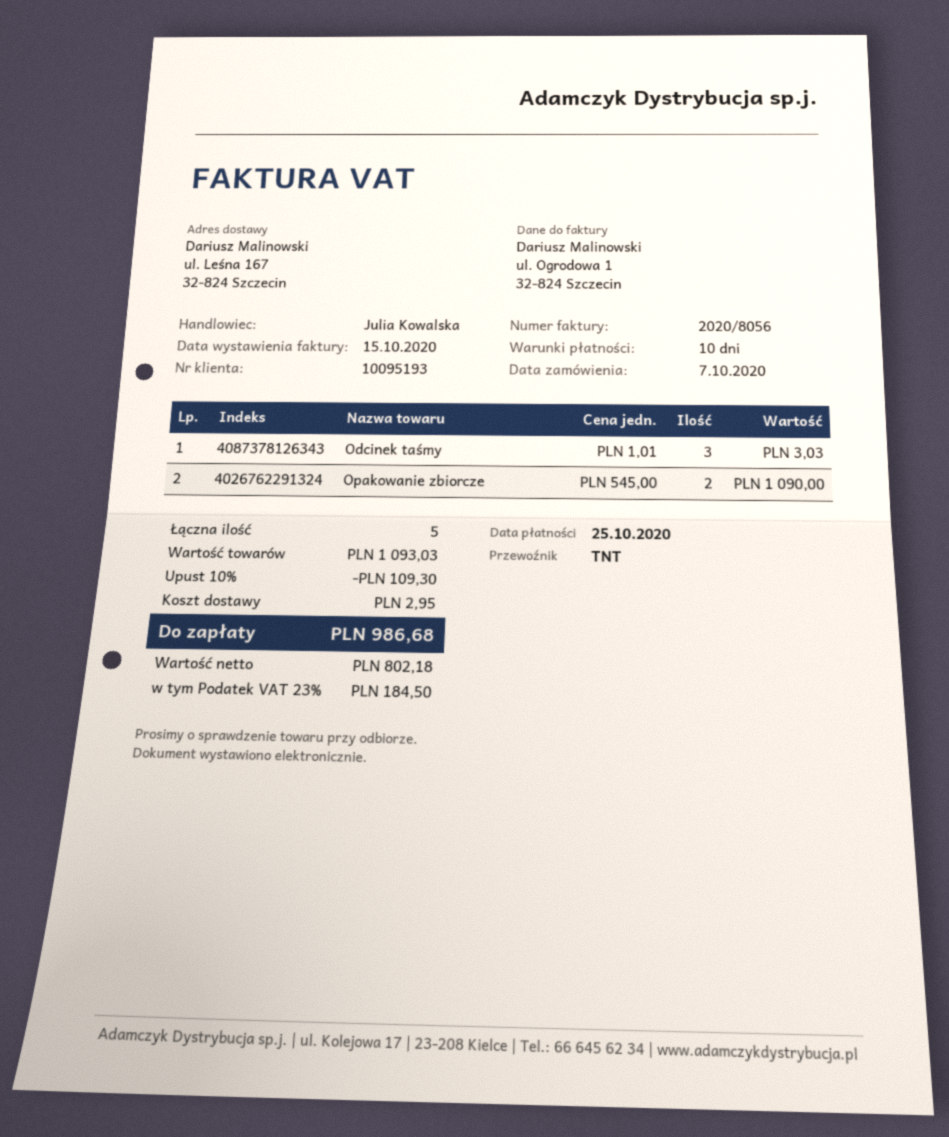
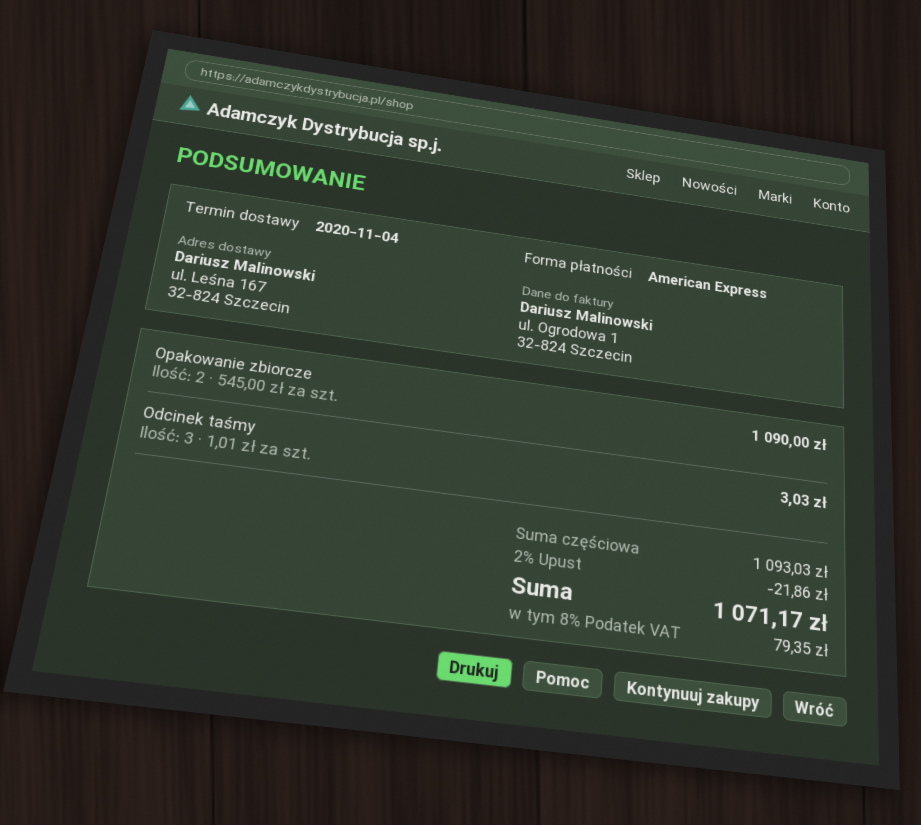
discount: 10% = 109.30 -> 2% = 21.86
shipping: 2.95 -> none
tax: 23% = 184.50 -> 8% = 79.35
total: 986.68 -> 1071.17

